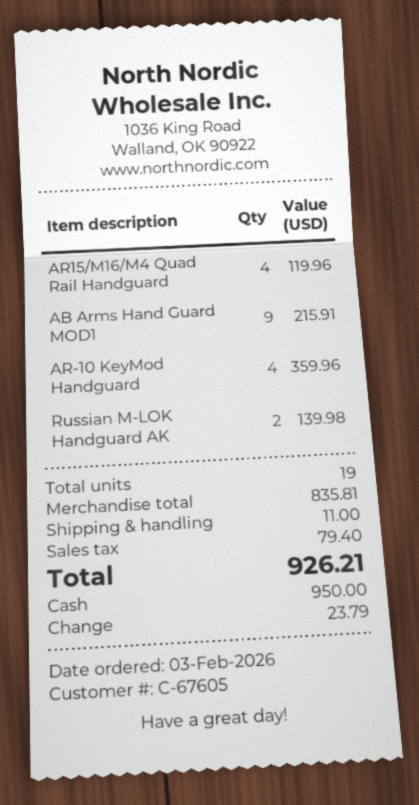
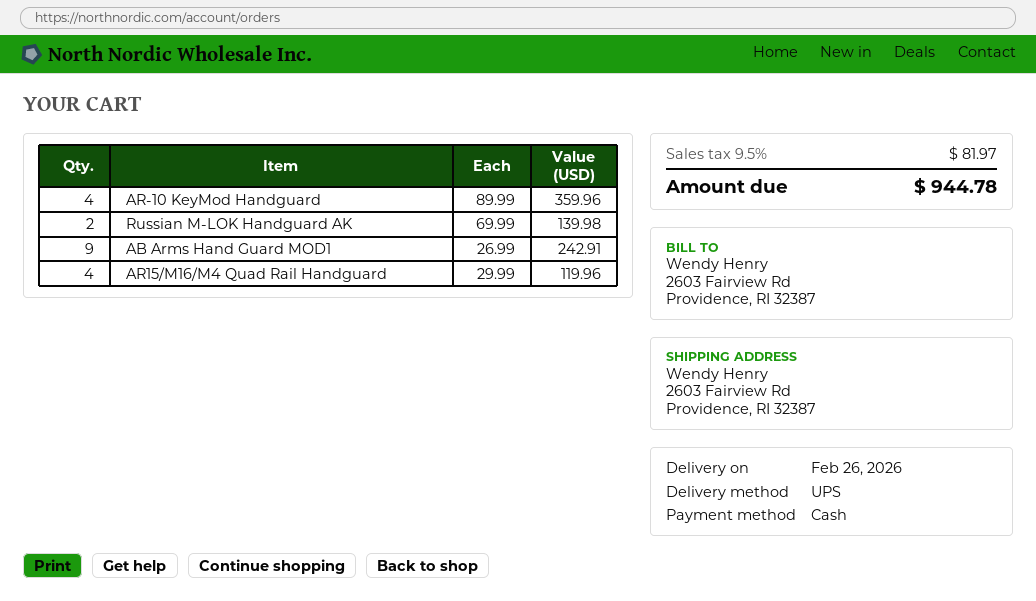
AB Arms Hand Guard MOD1: 9 for 215.91 -> 9 for 242.91
shipping: 11.00 -> none
tax: 79.40 -> 81.97
total: 926.21 -> 944.78

